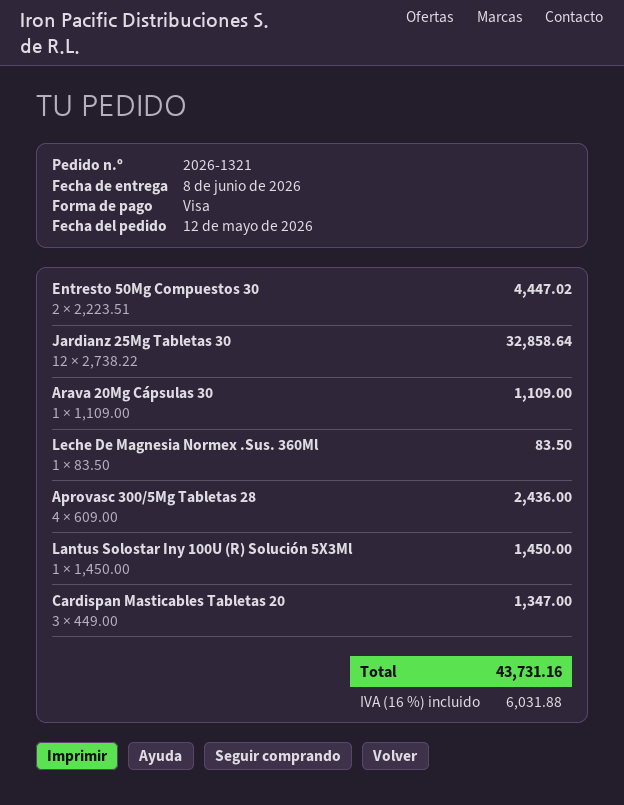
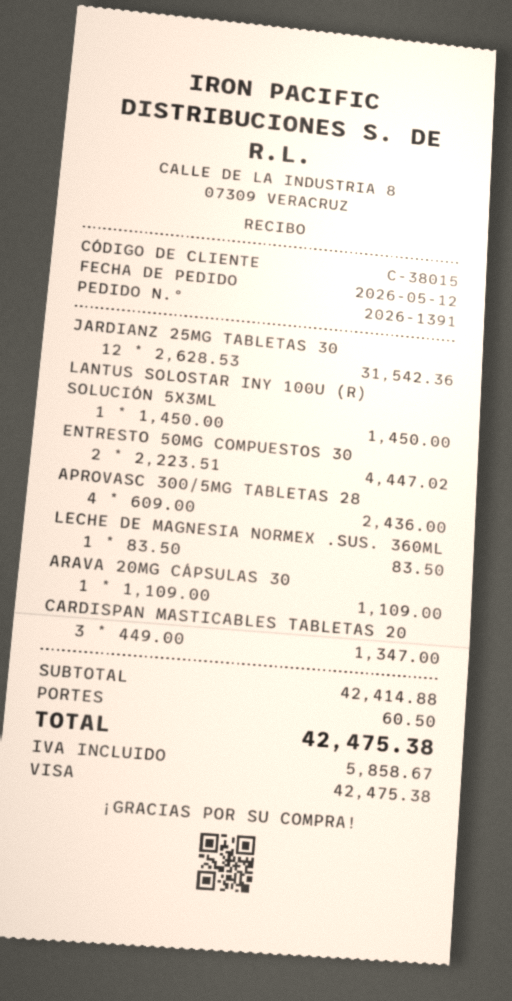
order number: 2026-1321 -> 2026-1391
Jardianz 25Mg Tabletas 30: 12 x 2738.22 = 32858.64 -> 12 x 2628.53 = 31542.36
shipping: none -> 60.50
tax: 6031.88 -> 5858.67
total: 43731.16 -> 42475.38

